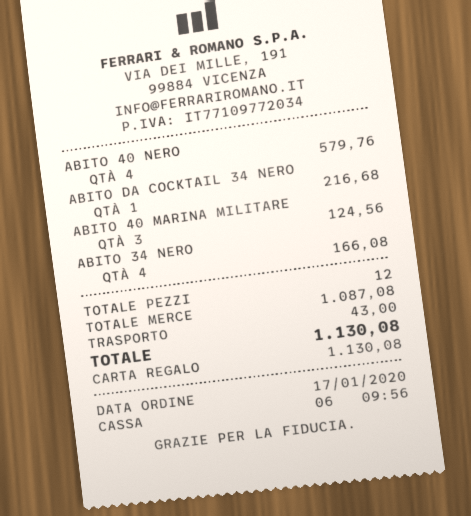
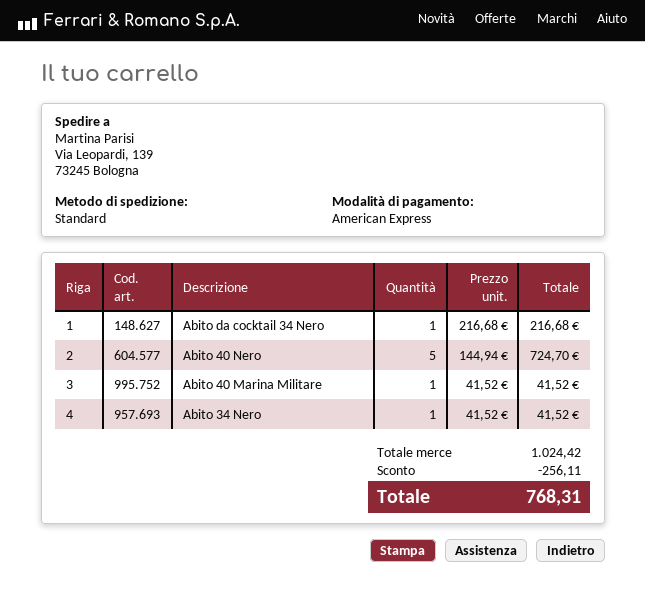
payment method: gift card -> American Express
ABITO 40 NERO: 4 for 579.76 -> 5 for 724.70
ABITO 40 MARINA MILITARE: 3 for 124.56 -> 1 for 41.52
ABITO 34 NERO: 4 for 166.08 -> 1 for 41.52
subtotal: 1087.08 -> 1024.42
discount: none -> 256.11
shipping: 43.00 -> none
total: 1130.08 -> 768.31

